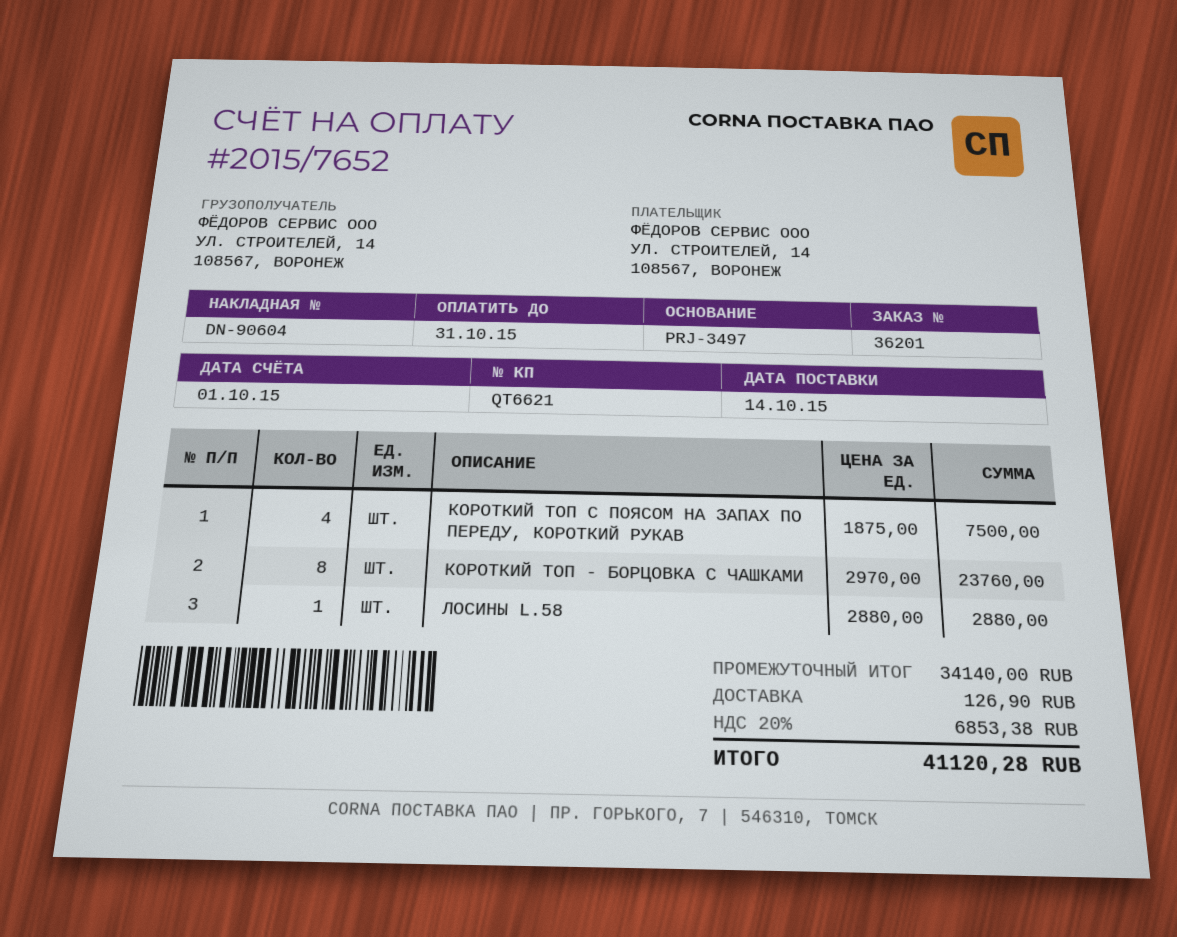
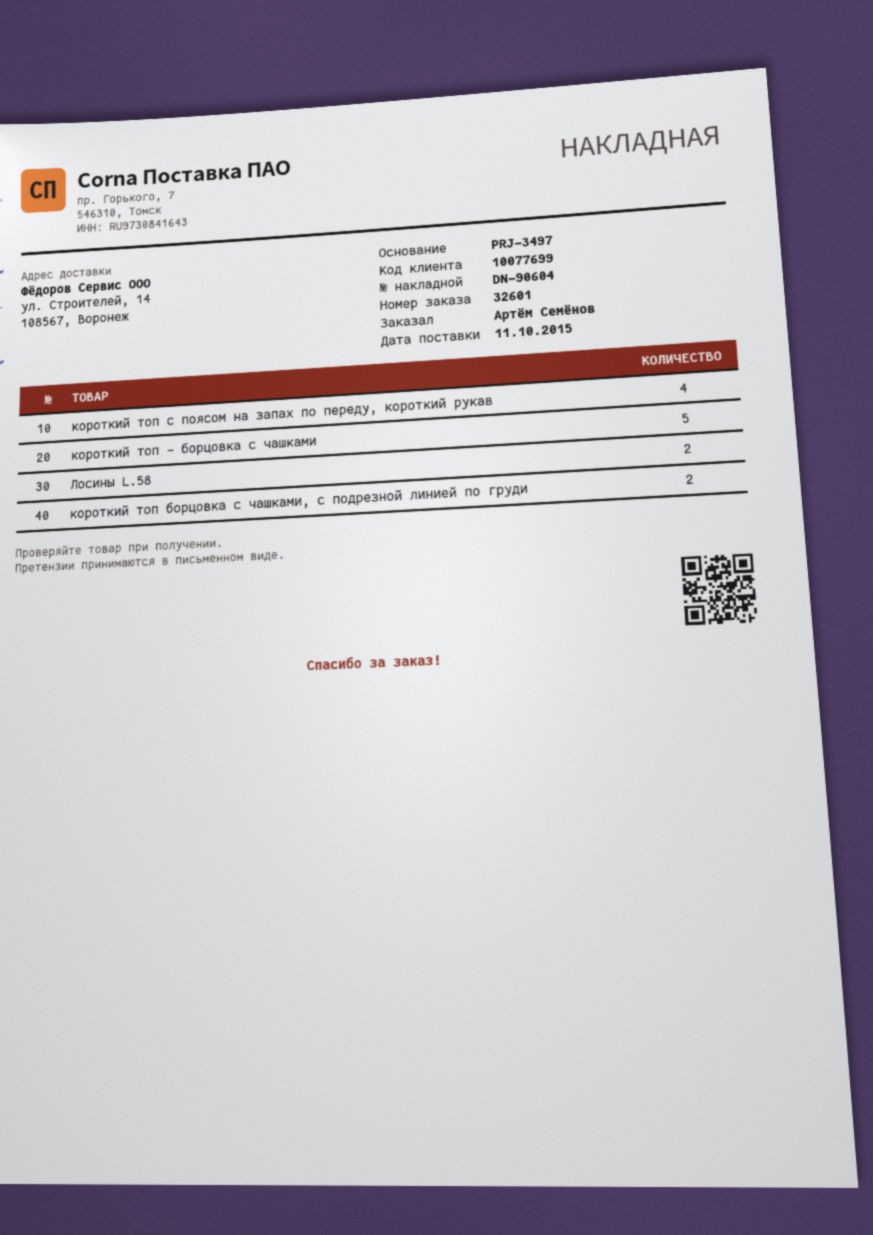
order number: 36201 -> 32601
delivery date: 2015-10-14 -> 2015-10-11
КОРОТКИЙ ТОП - БОРЦОВКА С ЧАШКАМИ: 8 -> 5
ЛОСИНЫ L.58: 1 -> 2
короткий топ борцовка с чашками, с подрезной линией по груди: none -> 2

